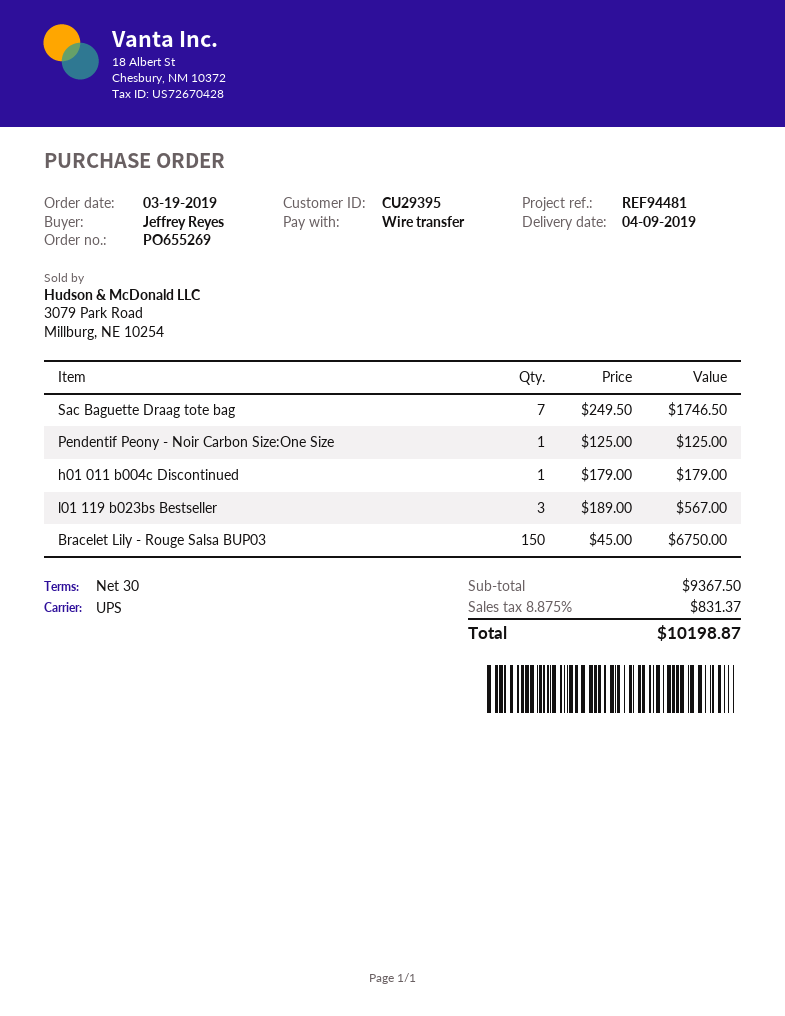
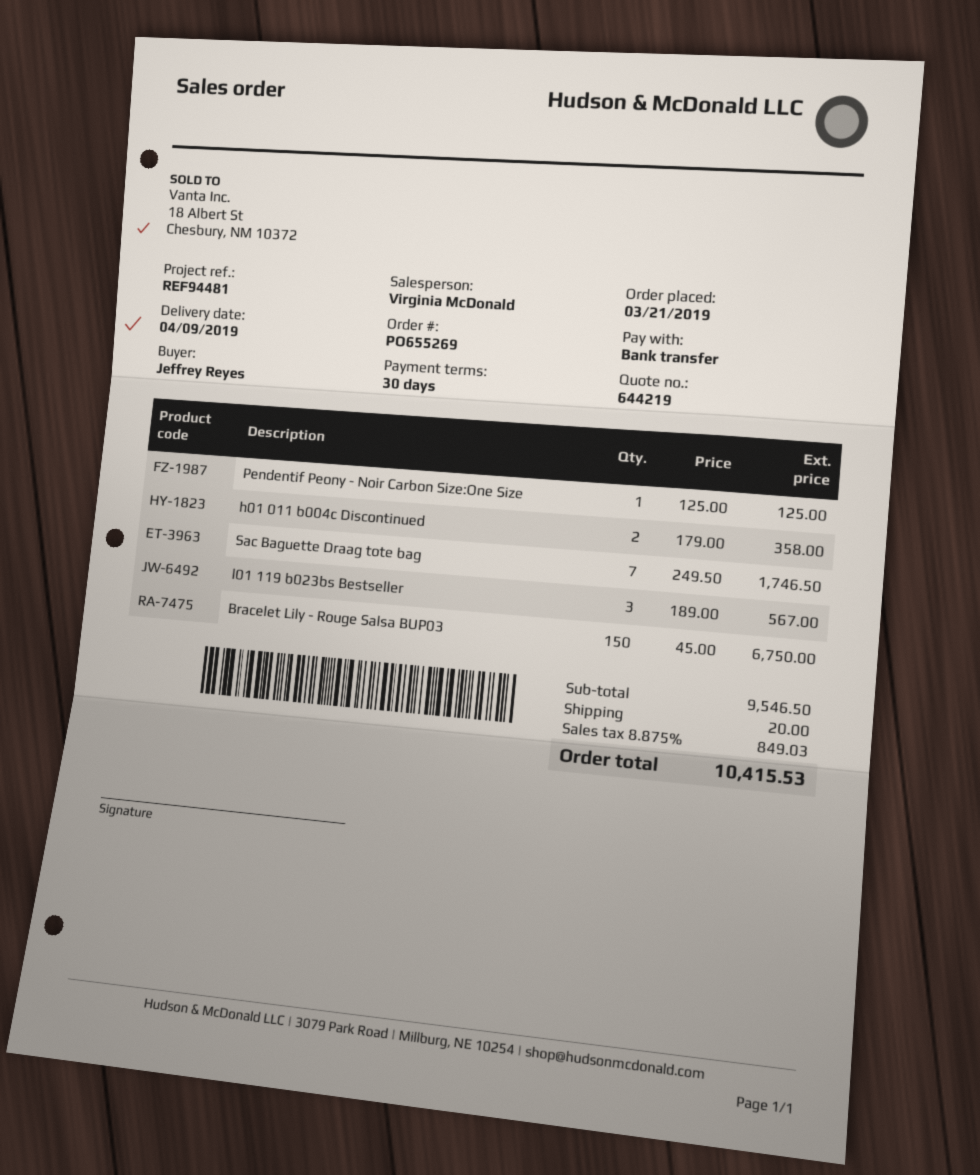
order date: 2019-03-19 -> 2019-03-21
h01 011 b004c Discontinued: 1 x 179.00 = 179.00 -> 2 x 179.00 = 358.00
subtotal: 9367.50 -> 9546.50
shipping: none -> 20.00
tax: 8.875% = 831.37 -> 8.875% = 849.03
total: 10198.87 -> 10415.53

